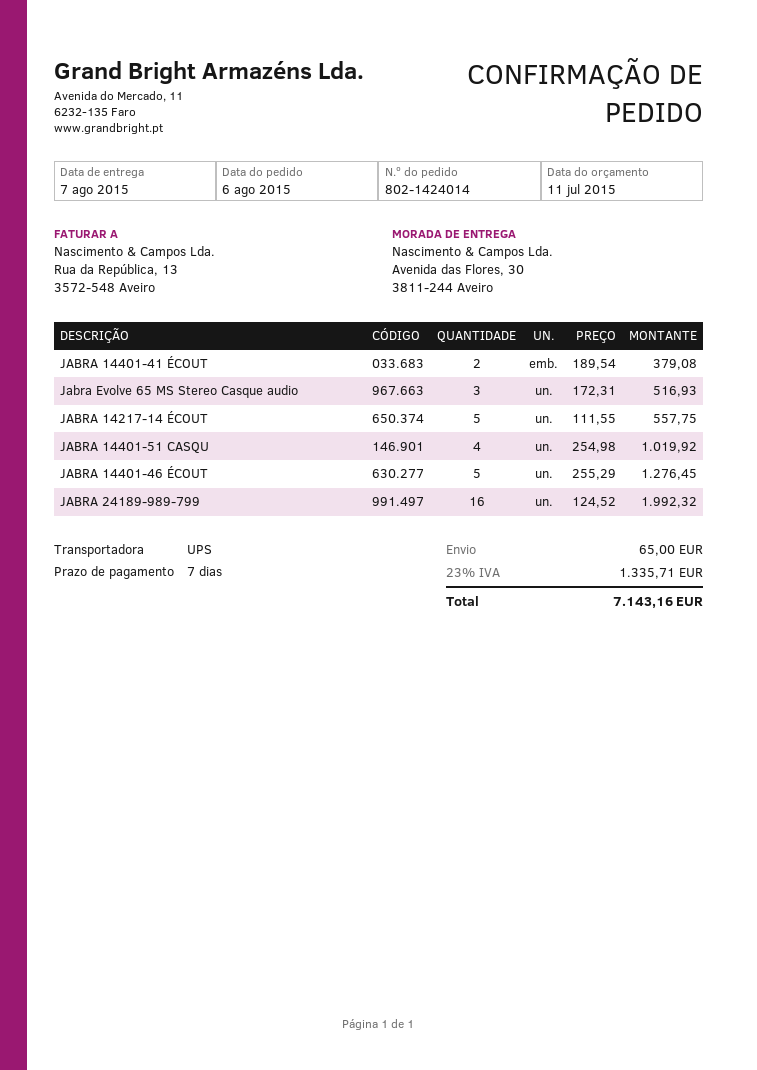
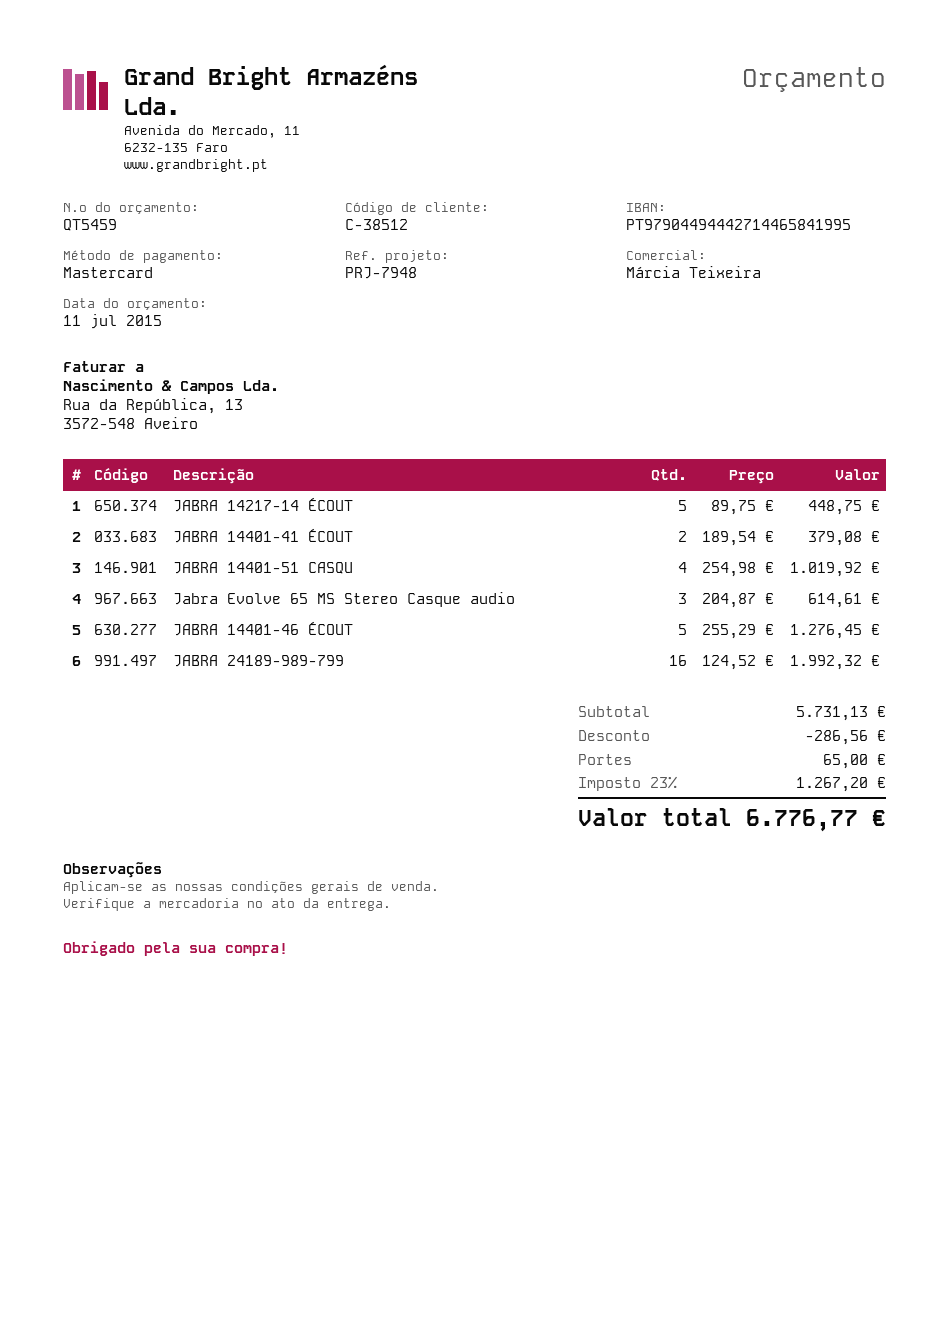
Jabra Evolve 65 MS Stereo Casque audio: 3 x 172.31 = 516.93 -> 3 x 204.87 = 614.61
JABRA 14217-14 ÉCOUT: 5 x 111.55 = 557.75 -> 5 x 89.75 = 448.75
discount: none -> 286.56
tax: 23% = 1335.71 -> 23% = 1267.20
total: 7143.16 -> 6776.77

